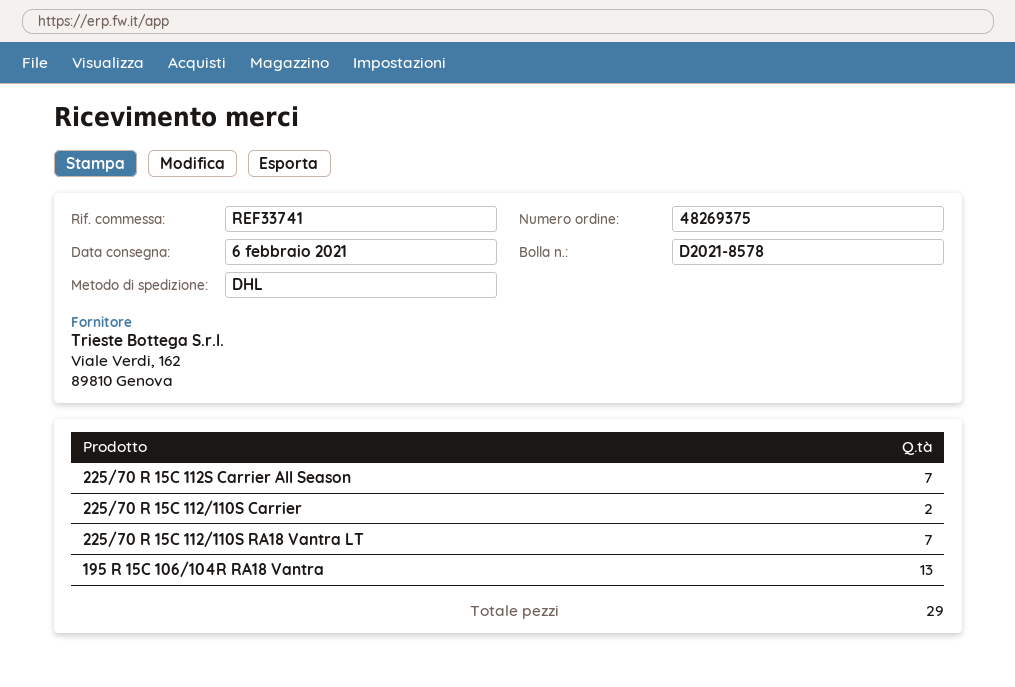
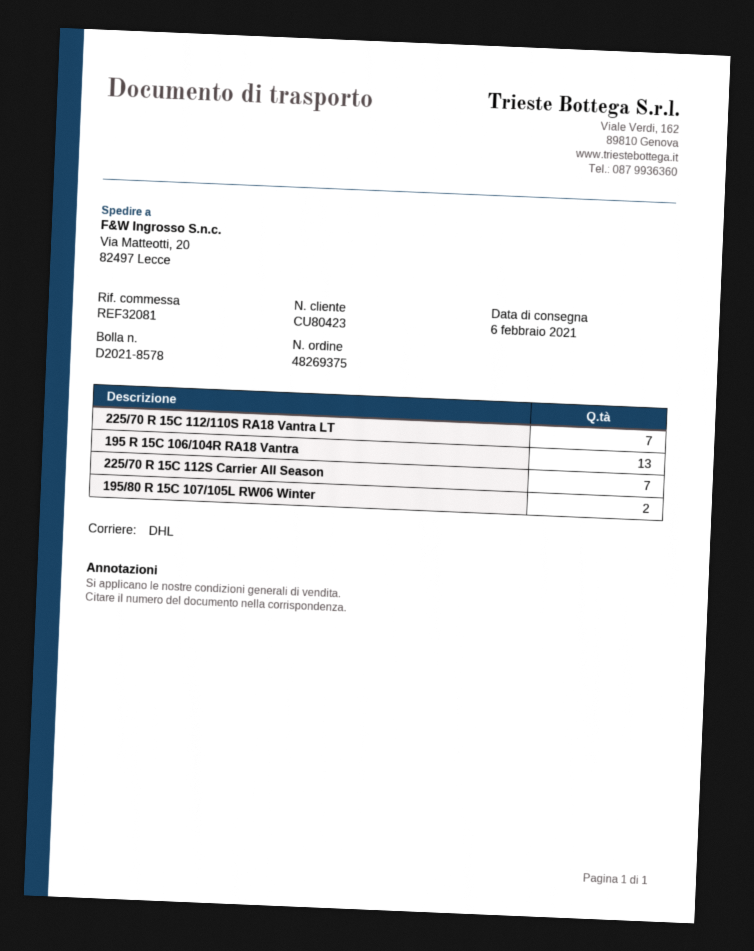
reference: REF33741 -> REF32081
225/70 R 15C 112/110S Carrier: 2 -> none
195/80 R 15C 107/105L RW06 Winter: none -> 2

